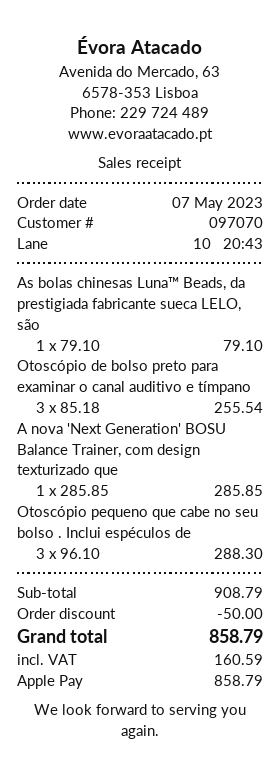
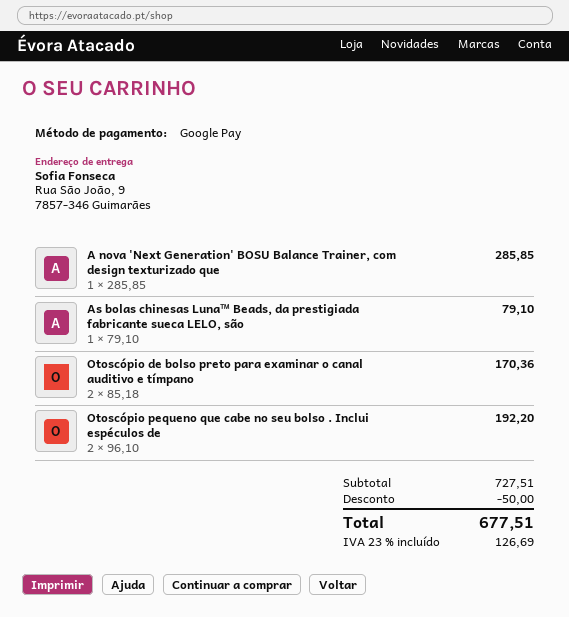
payment method: Apple Pay -> Google Pay
Otoscópio de bolso preto para examinar o canal auditivo e tímpano: 3 x 85.18 = 255.54 -> 2 x 85.18 = 170.36
Otoscópio pequeno que cabe no seu bolso . Inclui espéculos de: 3 x 96.10 = 288.30 -> 2 x 96.10 = 192.20
subtotal: 908.79 -> 727.51
tax: 160.59 -> 126.69
total: 858.79 -> 677.51

